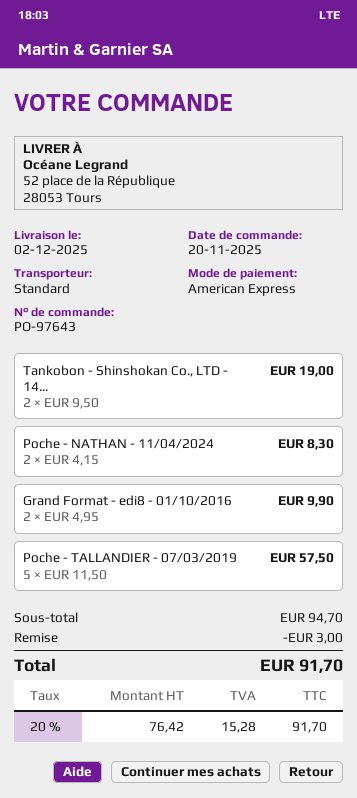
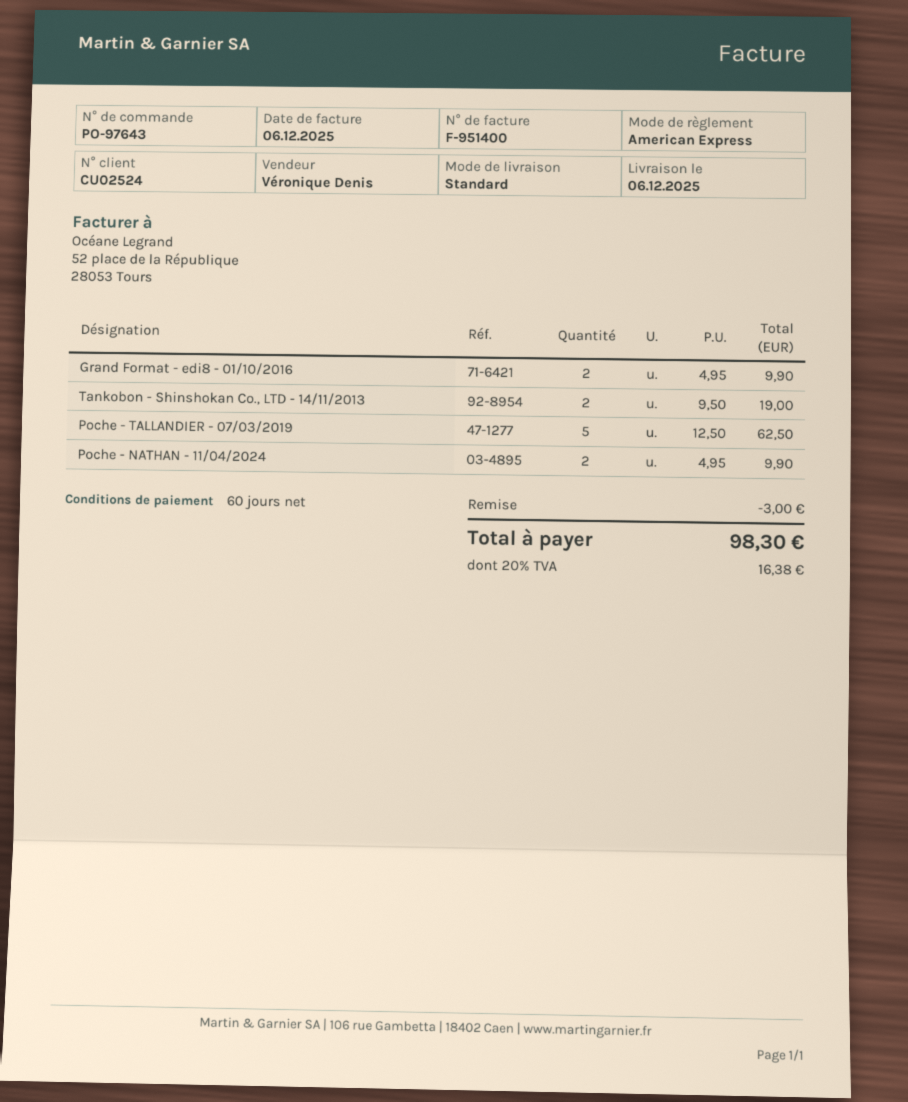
delivery date: 2025-12-02 -> 2025-12-06
Poche - NATHAN - 11/04/2024: 2 x 4.15 = 8.30 -> 2 x 4.95 = 9.90
Poche - TALLANDIER - 07/03/2019: 5 x 11.50 = 57.50 -> 5 x 12.50 = 62.50
tax: 20% = 15.28 -> 20% = 16.38
total: 91.70 -> 98.30

